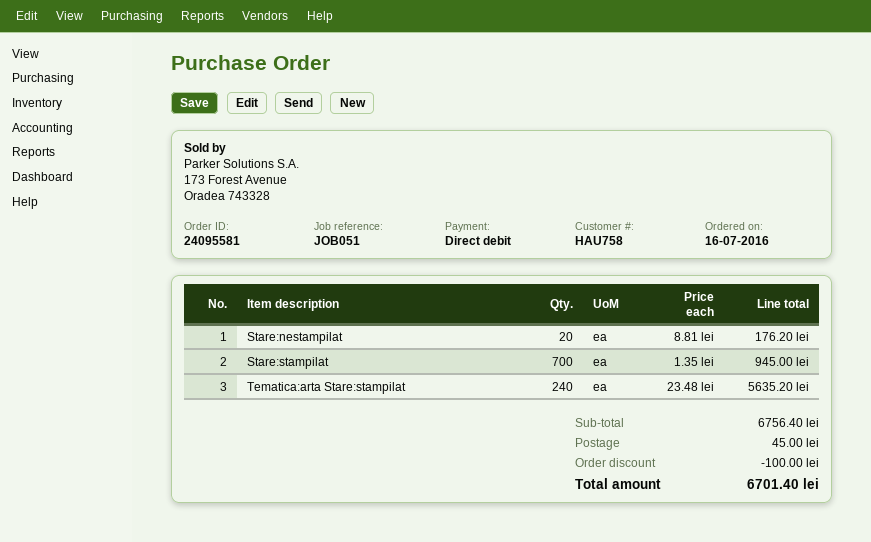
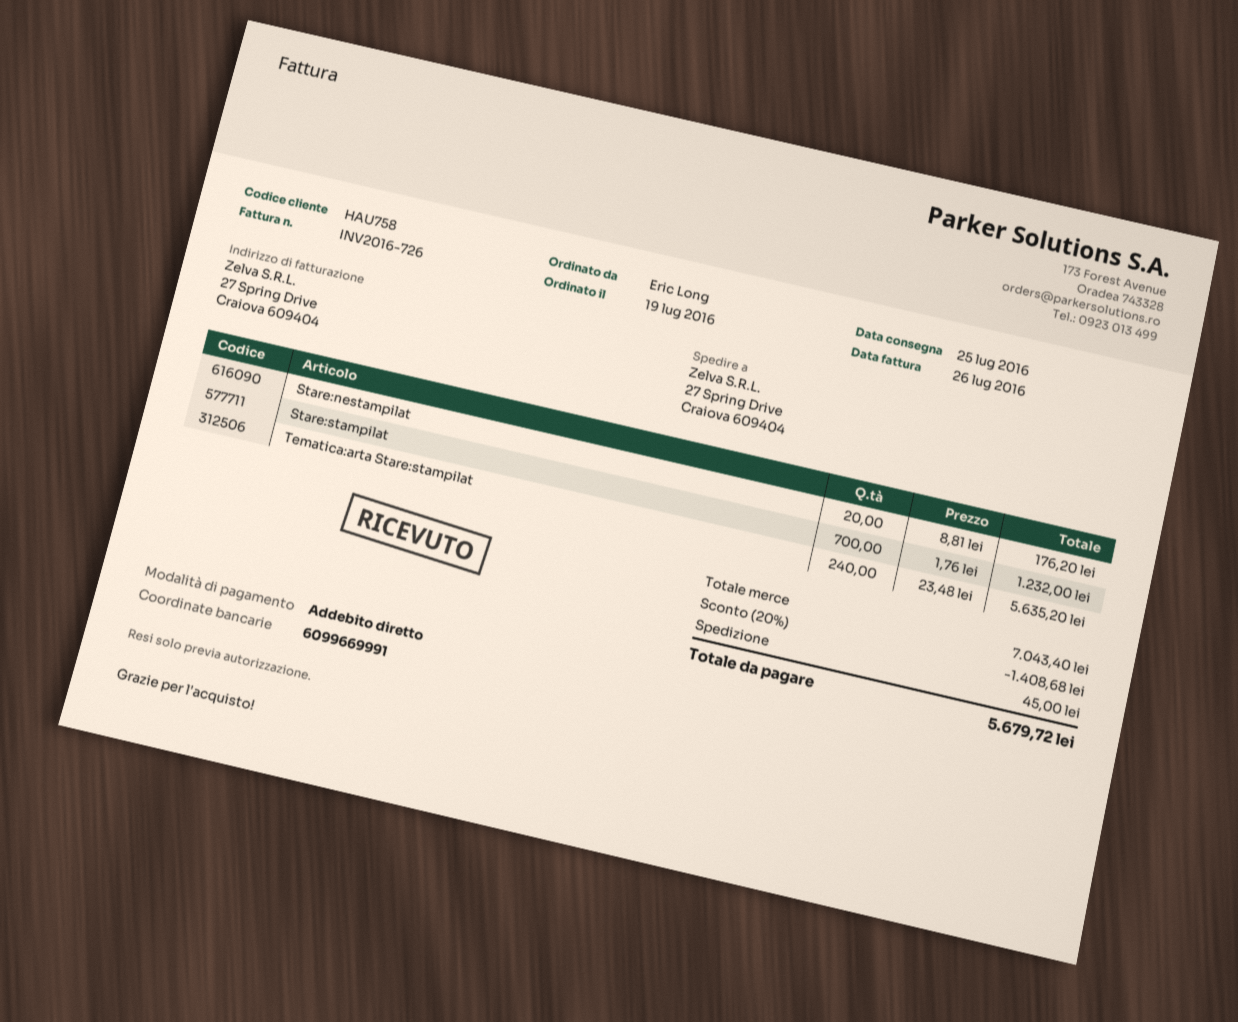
order date: 2016-07-16 -> 2016-07-19
Stare:stampilat: 700 x 1.35 = 945.00 -> 700 x 1.76 = 1232.00
subtotal: 6756.40 -> 7043.40
discount: 100.00 -> 1408.68
total: 6701.40 -> 5679.72

